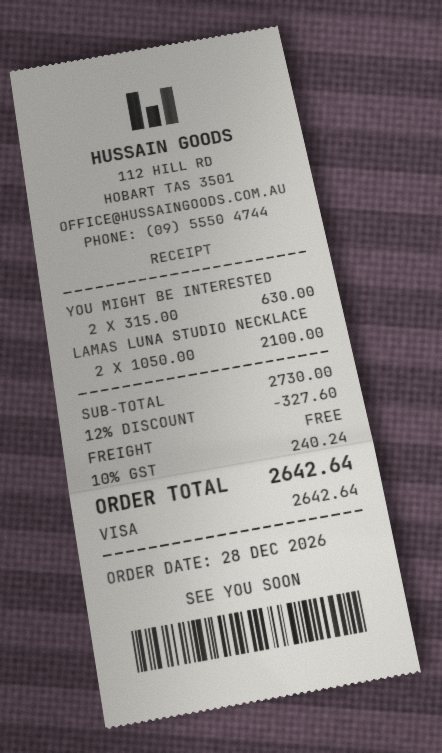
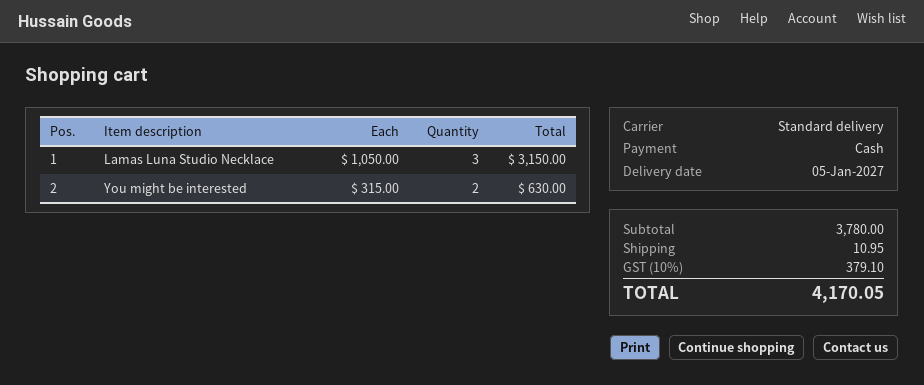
payment method: Visa -> cash
LAMAS LUNA STUDIO NECKLACE: 2 x 1050.00 = 2100.00 -> 3 x 1050.00 = 3150.00
subtotal: 2730.00 -> 3780.00
discount: 12% = 327.60 -> none
shipping: 0.00 -> 10.95
tax: 10% = 240.24 -> 10% = 379.10
total: 2642.64 -> 4170.05

